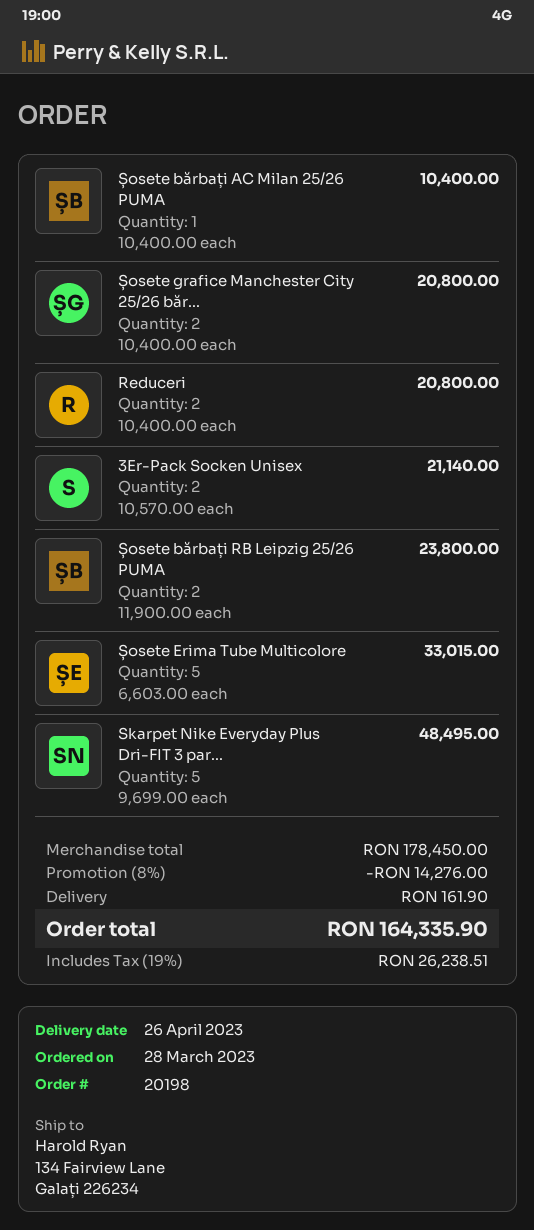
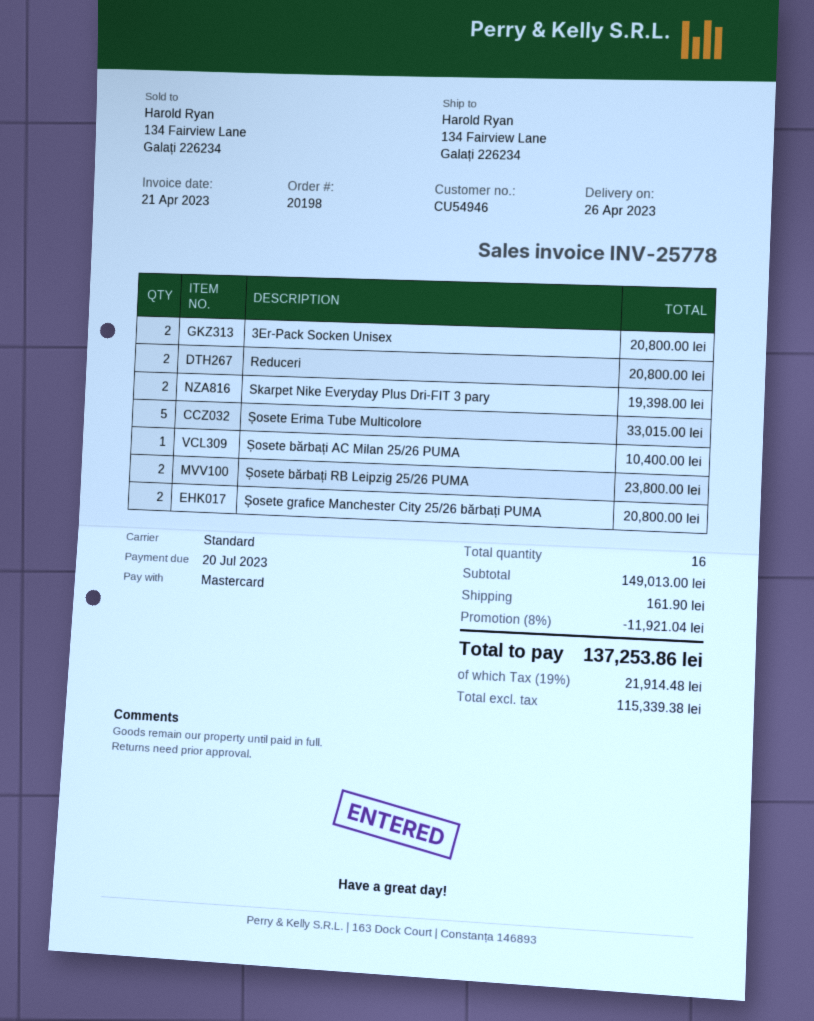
3Er-Pack Socken Unisex: 2 for 21140.00 -> 2 for 20800.00
Skarpet Nike Everyday Plus Dri-FIT 3 par...: 5 for 48495.00 -> 2 for 19398.00
subtotal: 178450.00 -> 149013.00
discount: 8% = 14276.00 -> 8% = 11921.04
tax: 19% = 26238.51 -> 19% = 21914.48
total: 164335.90 -> 137253.86

